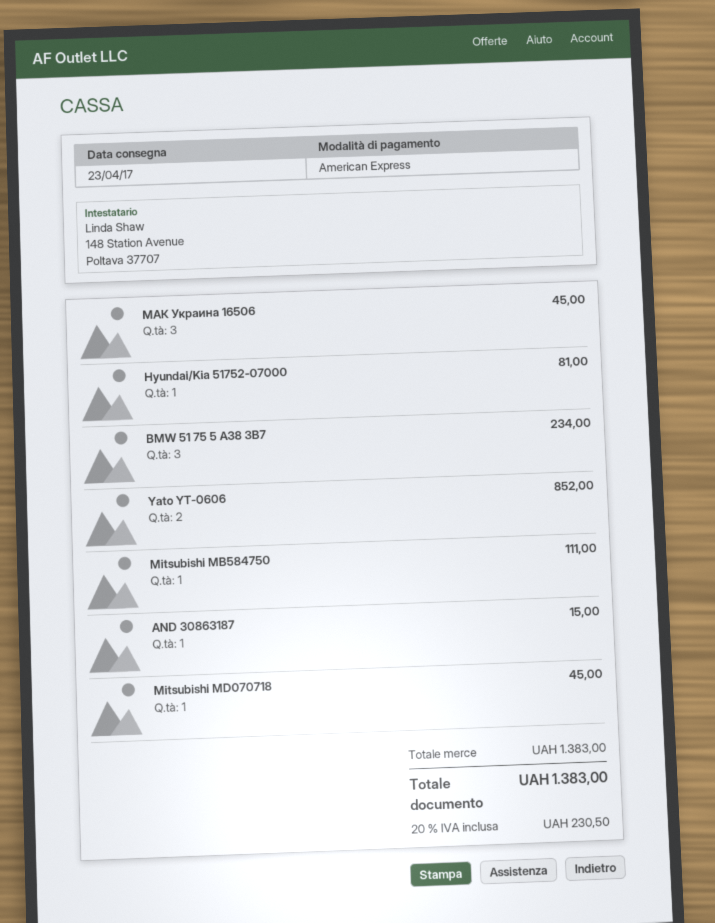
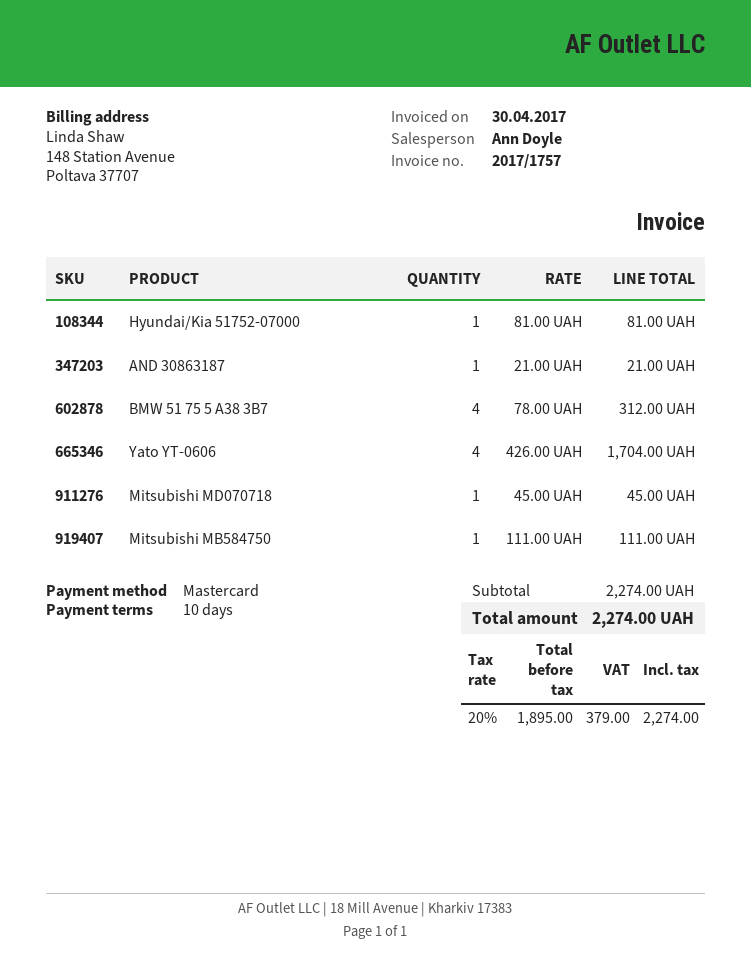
payment method: American Express -> Mastercard
МАК Украина 16506: 3 for 45.00 -> none
BMW 51 75 5 A38 3B7: 3 for 234.00 -> 4 for 312.00
Yato YT-0606: 2 for 852.00 -> 4 for 1704.00
AND 30863187: 1 for 15.00 -> 1 for 21.00
subtotal: 1383.00 -> 2274.00
tax: 20% = 230.50 -> 20% = 379.00
total: 1383.00 -> 2274.00

